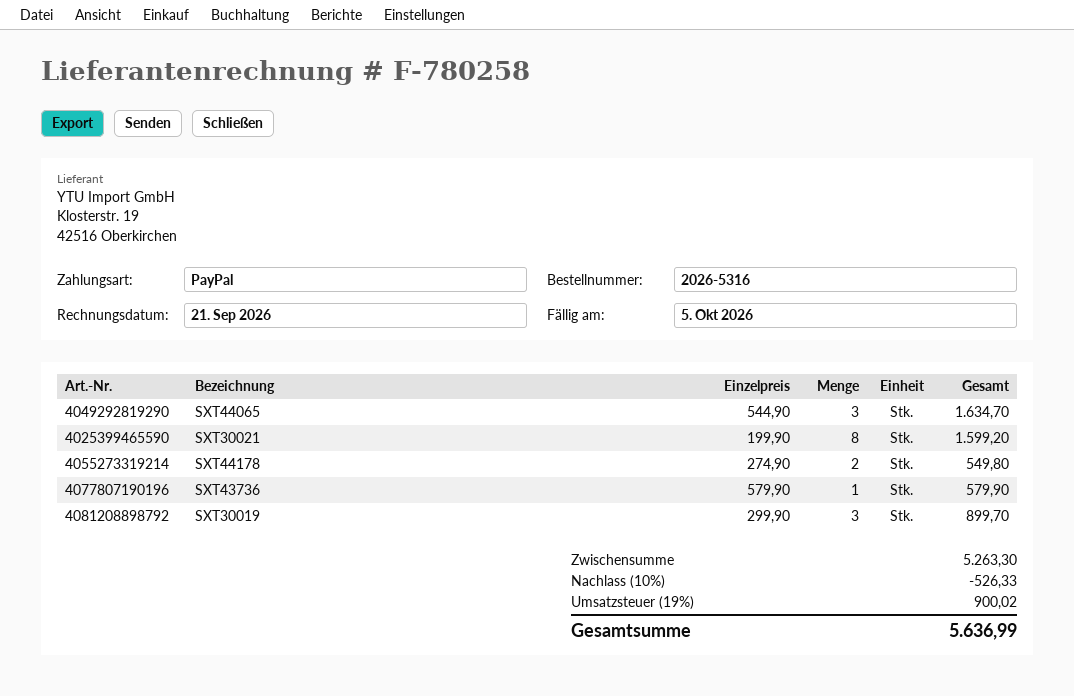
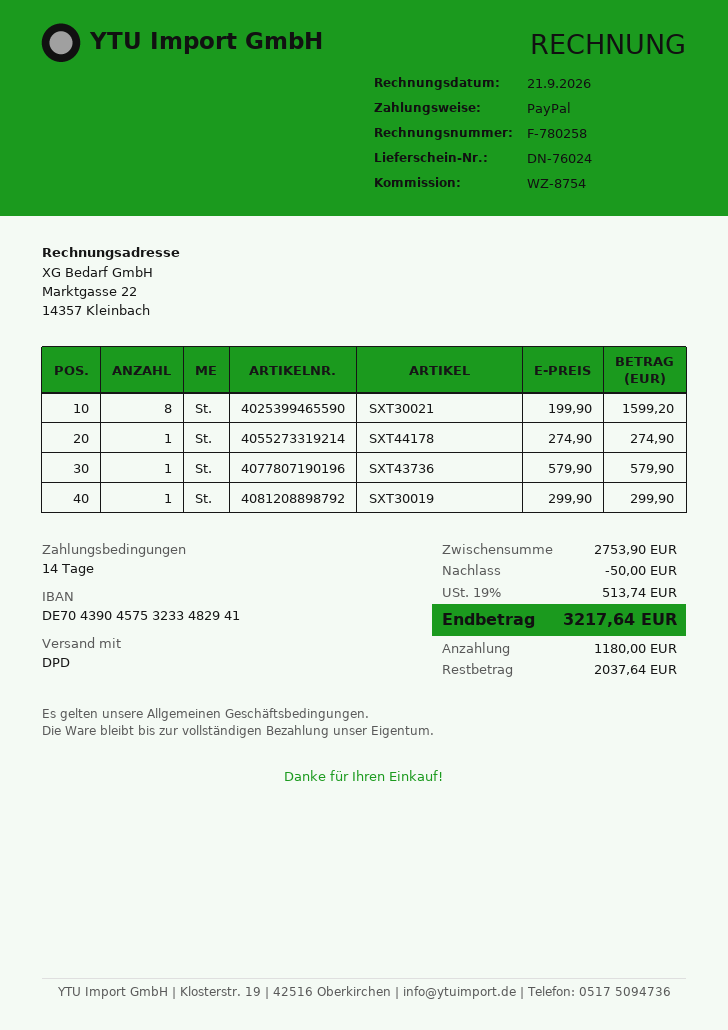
SXT44065: 3 x 544.90 = 1634.70 -> none
SXT44178: 2 x 274.90 = 549.80 -> 1 x 274.90 = 274.90
SXT30019: 3 x 299.90 = 899.70 -> 1 x 299.90 = 299.90
subtotal: 5263.30 -> 2753.90
discount: 526.33 -> 50.00
tax: 19% = 900.02 -> 19% = 513.74
total: 5636.99 -> 3217.64

